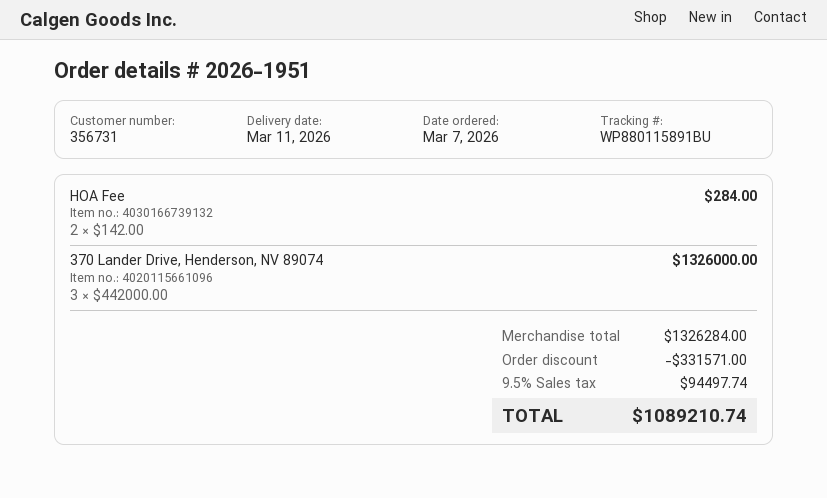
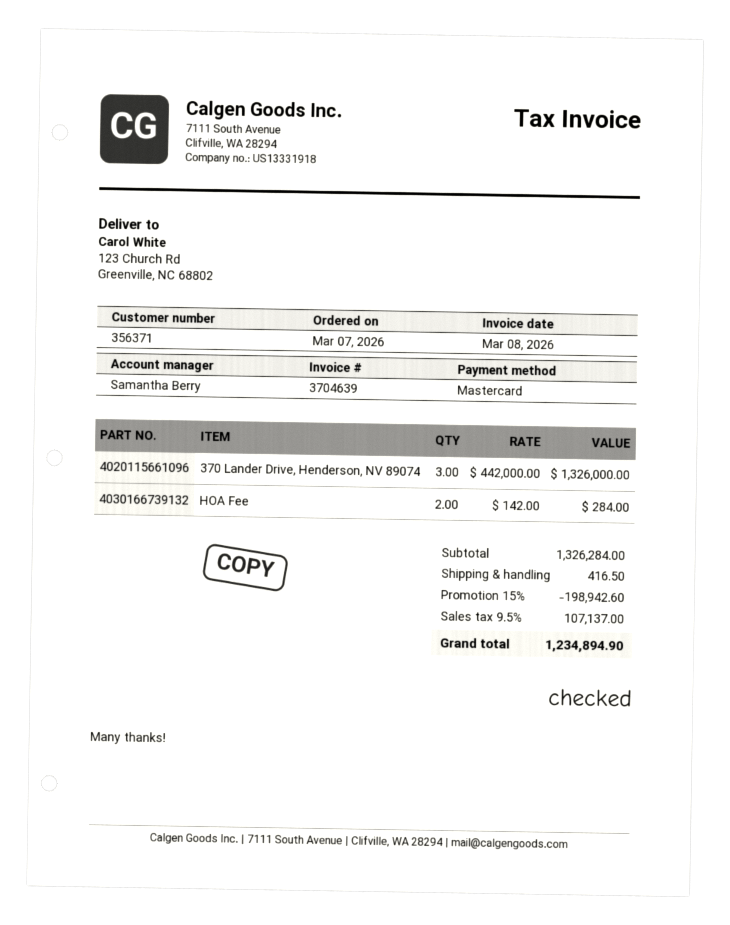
customer number: 356731 -> 356371
discount: 331571.00 -> 198942.60
shipping: none -> 416.50
tax: 9.5% = 94497.74 -> 9.5% = 107137.00
total: 1089210.74 -> 1234894.90

